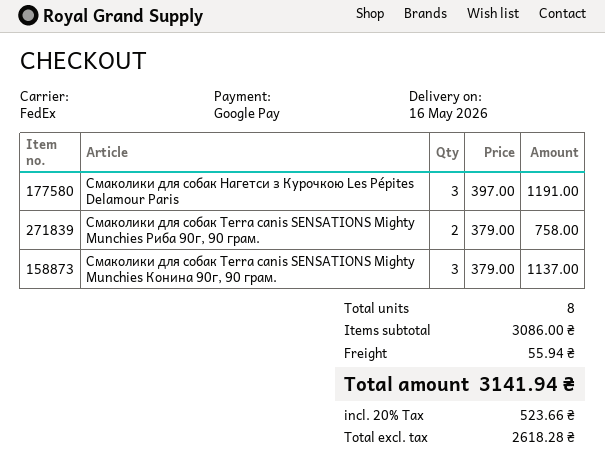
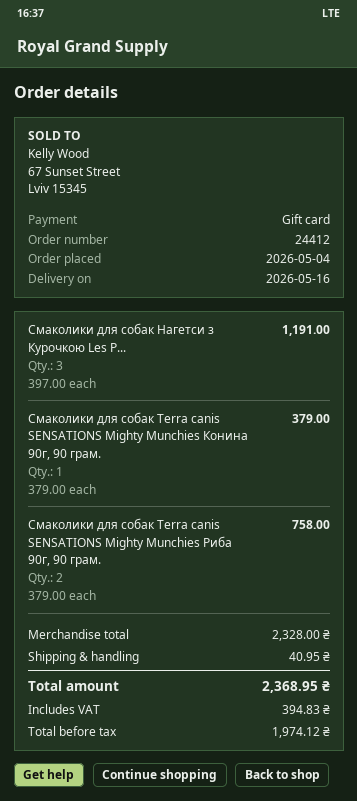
payment method: Google Pay -> gift card
Смаколики для собак Terra canis SENSATIONS Mighty Munchies Конина 90г, 90 грам.: 3 x 379.00 = 1137.00 -> 1 x 379.00 = 379.00
subtotal: 3086.00 -> 2328.00
shipping: 55.94 -> 40.95
net: 2618.28 -> 1974.12
tax: 523.66 -> 394.83
total: 3141.94 -> 2368.95

